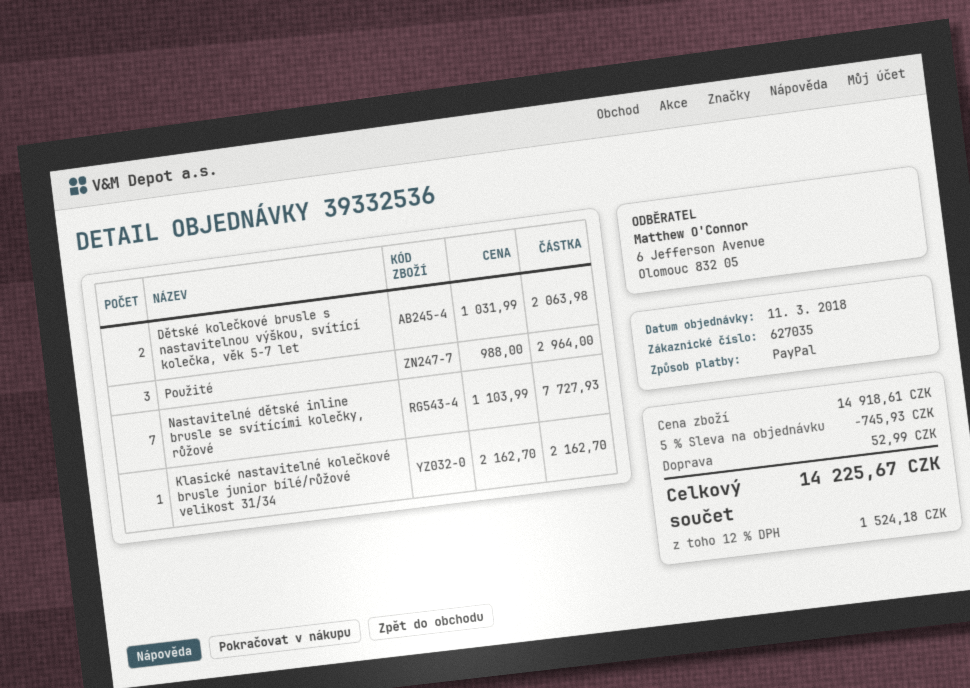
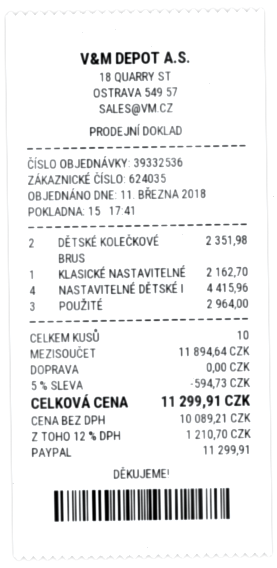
customer number: 627035 -> 624035
Dětské kolečkové brusle s nastavitelnou výškou, svítící kolečka, věk 5-7 let: 2 for 2063.98 -> 2 for 2351.98
Nastavitelné dětské inline brusle se svítícími kolečky, růžové: 7 for 7727.93 -> 4 for 4415.96
subtotal: 14918.61 -> 11894.64
discount: 5% = 745.93 -> 5% = 594.73
shipping: 52.99 -> 0.00
tax: 12% = 1524.18 -> 12% = 1210.70
total: 14225.67 -> 11299.91

